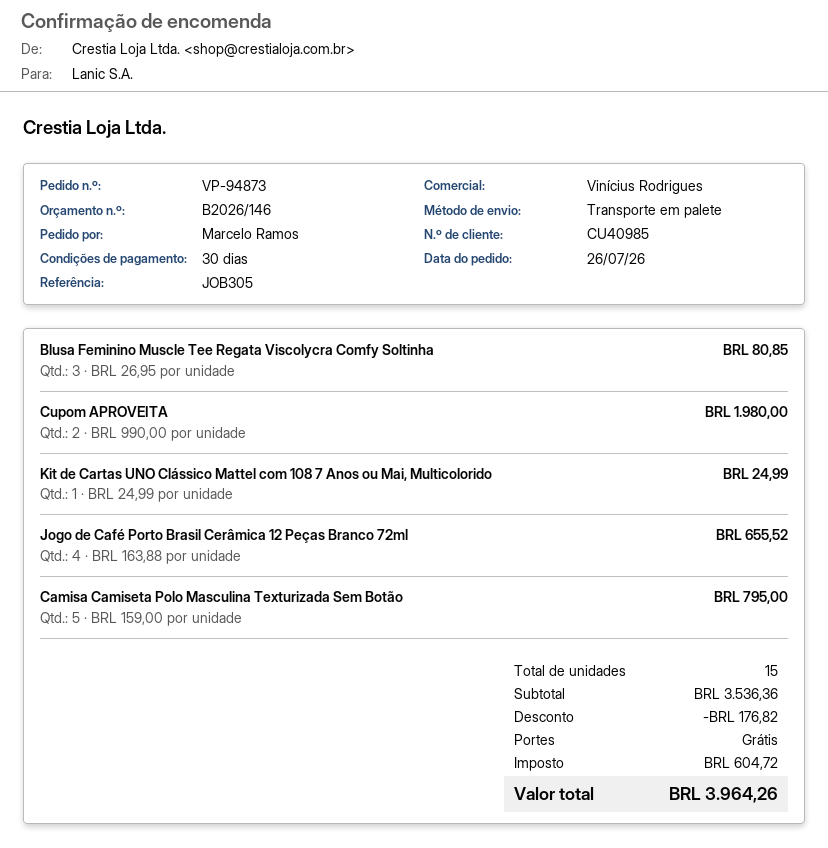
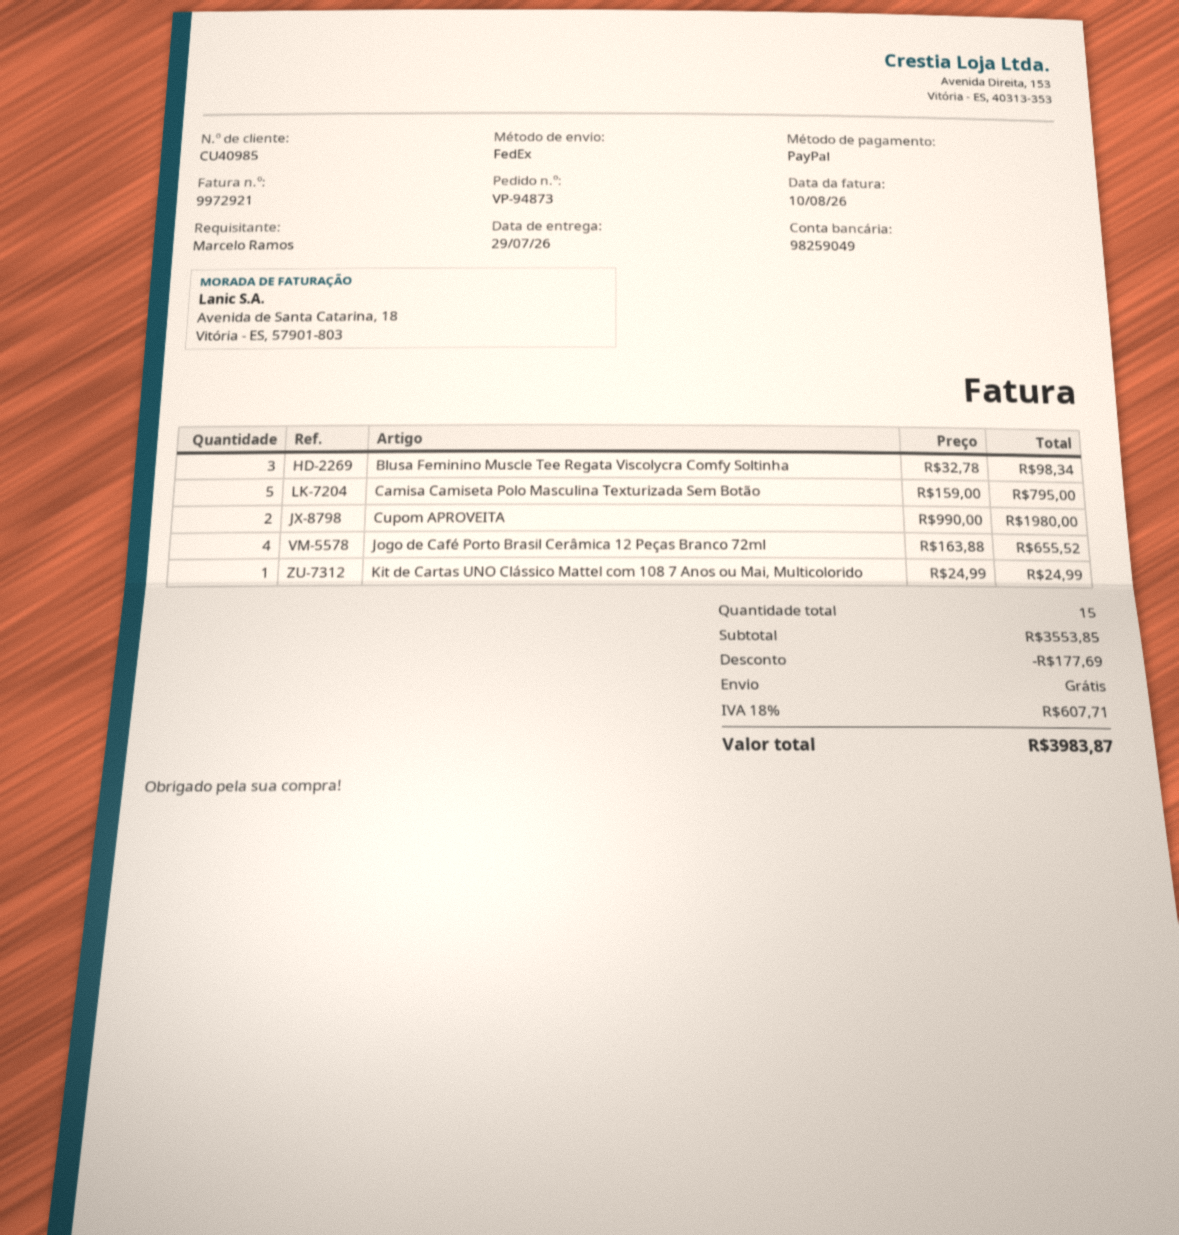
shipping method: pallet freight -> FedEx
Blusa Feminino Muscle Tee Regata Viscolycra Comfy Soltinha: 3 x 26.95 = 80.85 -> 3 x 32.78 = 98.34
subtotal: 3536.36 -> 3553.85
discount: 176.82 -> 177.69
tax: 604.72 -> 607.71
total: 3964.26 -> 3983.87

